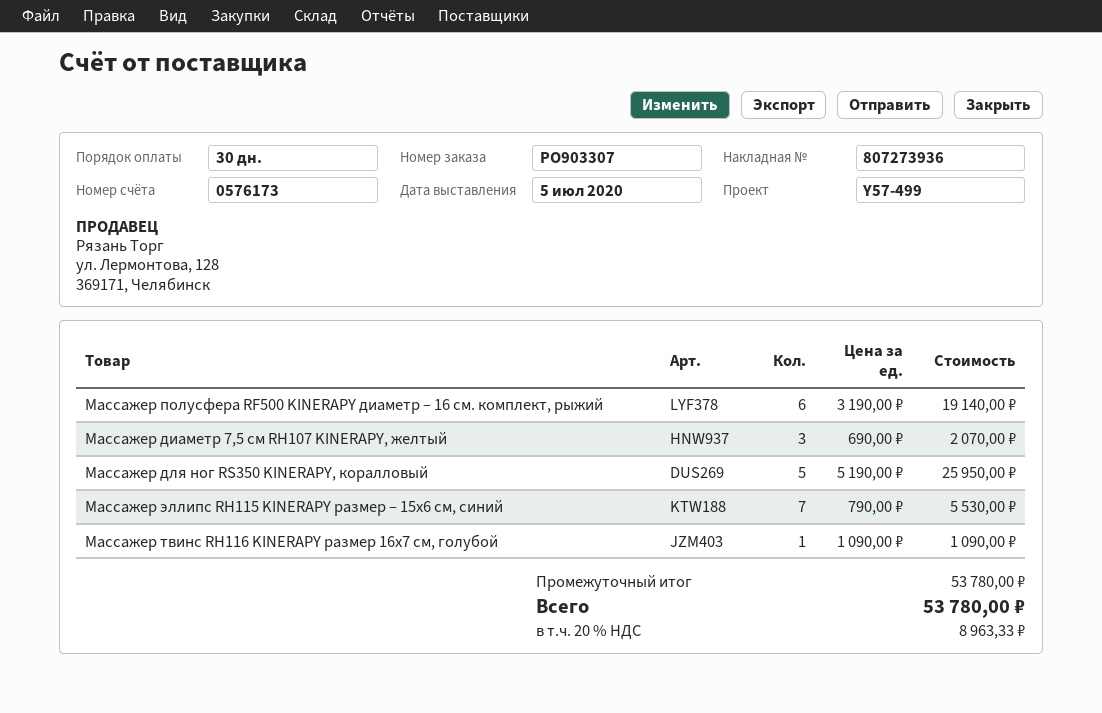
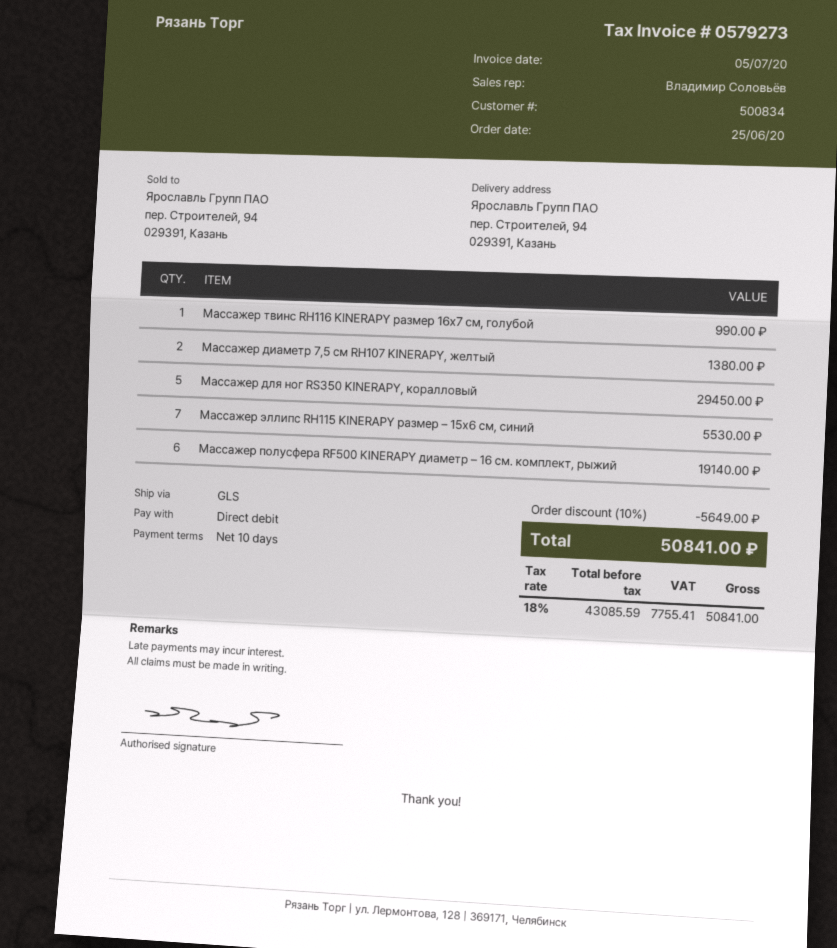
invoice number: 0576173 -> 0579273
payment terms: 30 days -> 10 days
Массажер диаметр 7,5 см RH107 KINERAPY, желтый: 3 for 2070.00 -> 2 for 1380.00
Массажер для ног RS350 KINERAPY, коралловый: 5 for 25950.00 -> 5 for 29450.00
Массажер твинс RH116 KINERAPY размер 16х7 см, голубой: 1 for 1090.00 -> 1 for 990.00
discount: none -> 10% = 5649.00
tax: 20% = 8963.33 -> 18% = 7755.41
total: 53780.00 -> 50841.00

